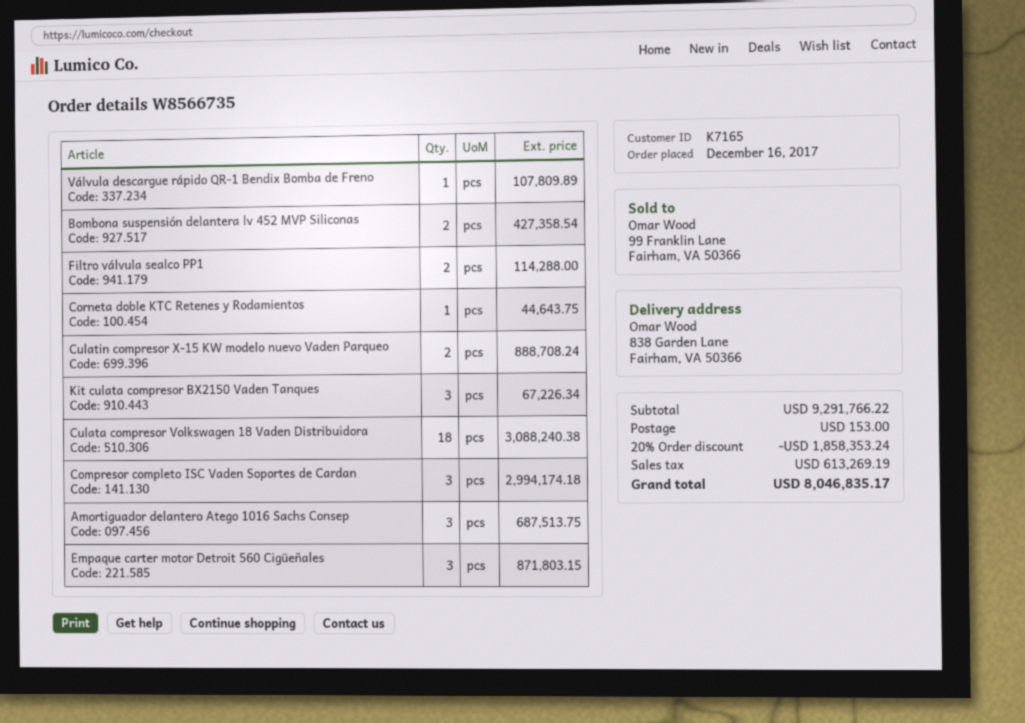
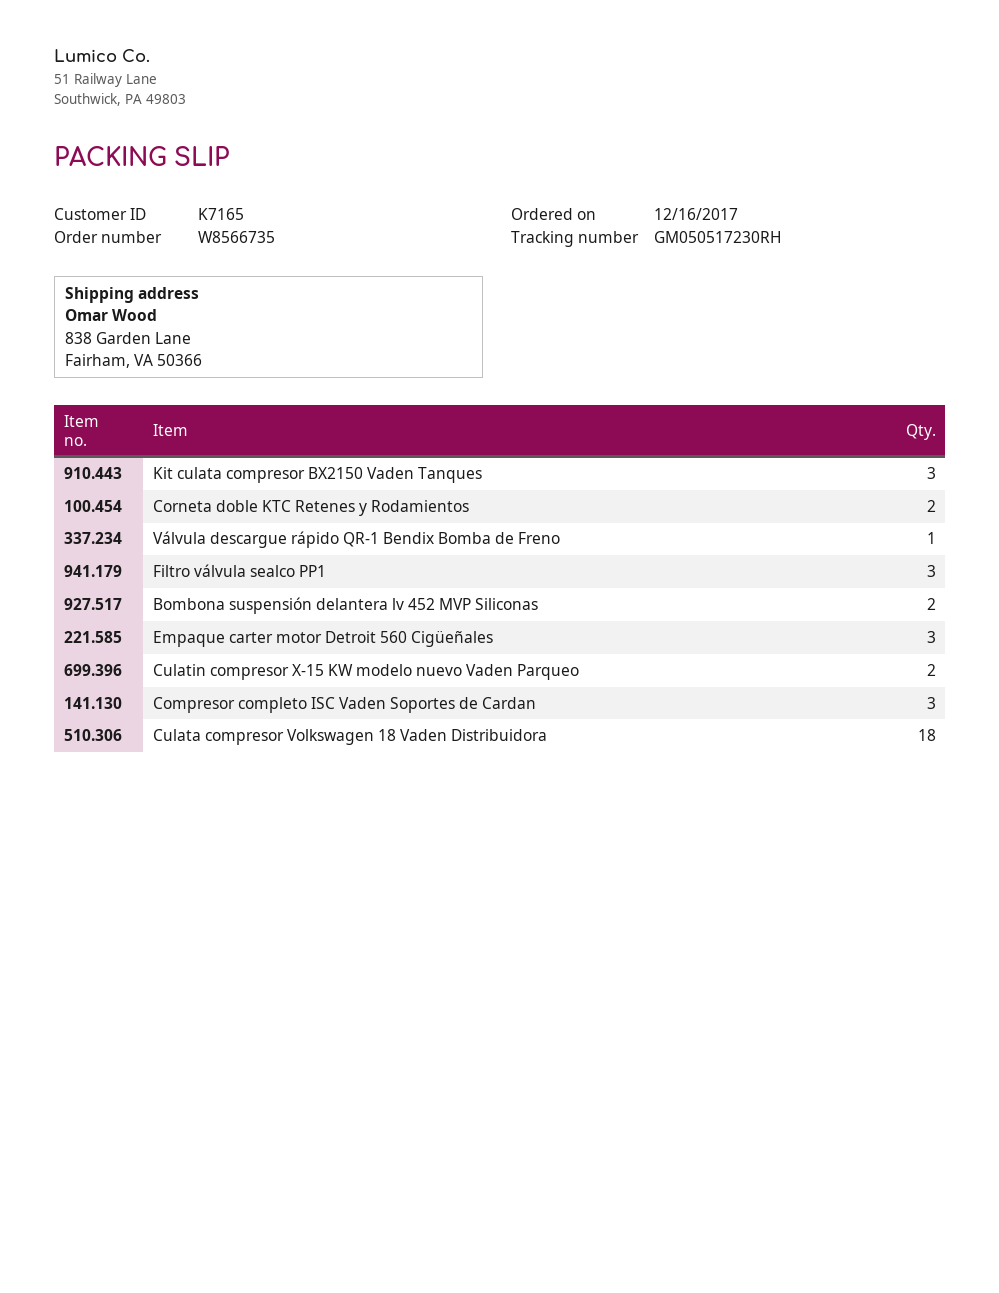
Filtro válvula sealco PP1: 2 -> 3
Corneta doble KTC Retenes y Rodamientos: 1 -> 2
Amortiguador delantero Atego 1016 Sachs Consep: 3 -> none

